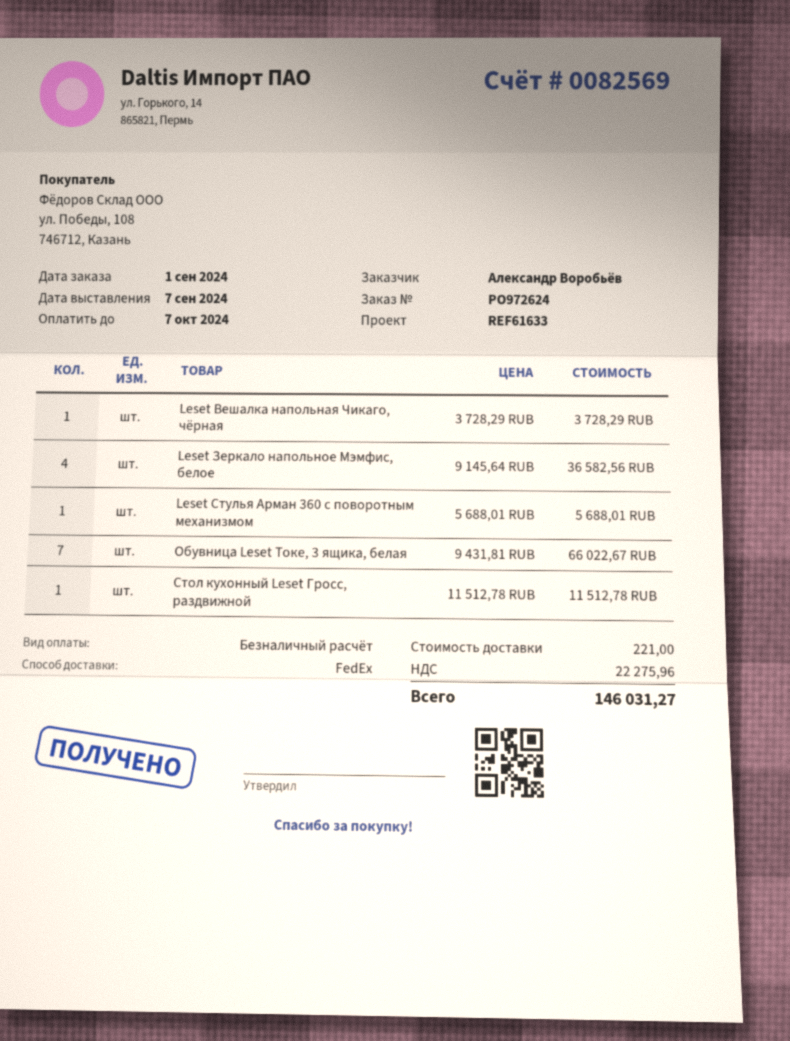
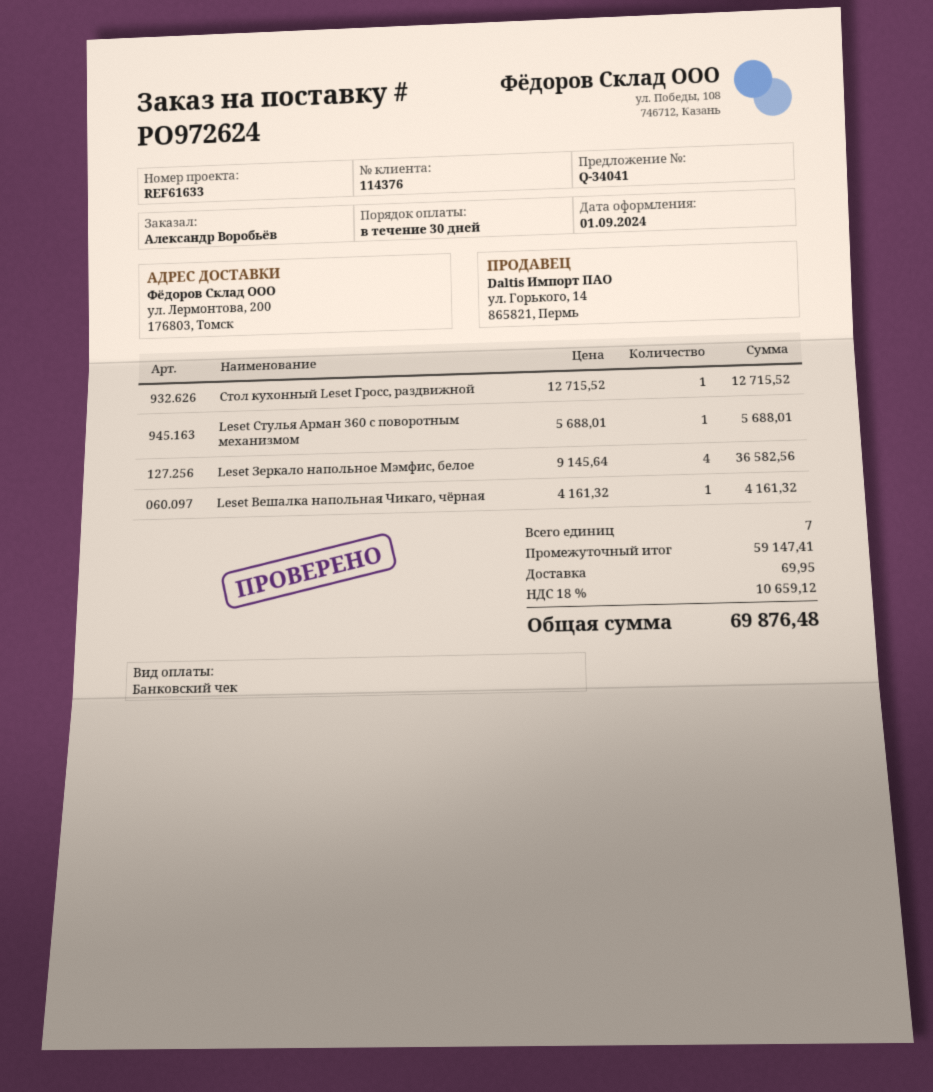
payment method: bank transfer -> cheque
Leset Вешалка напольная Чикаго, чёрная: 1 x 3728.29 = 3728.29 -> 1 x 4161.32 = 4161.32
Обувница Leset Токе, 3 ящика, белая: 7 x 9431.81 = 66022.67 -> none
Стол кухонный Leset Гросс, раздвижной: 1 x 11512.78 = 11512.78 -> 1 x 12715.52 = 12715.52
shipping: 221.00 -> 69.95
tax: 22275.96 -> 10659.12
total: 146031.27 -> 69876.48

